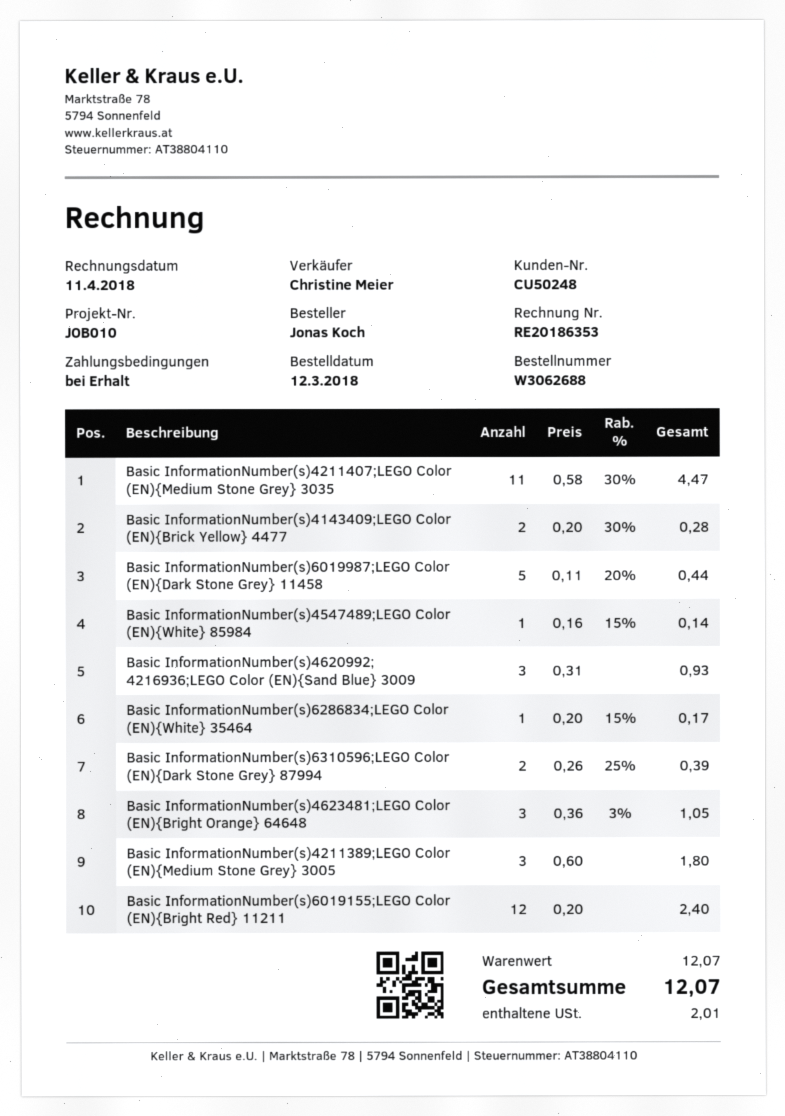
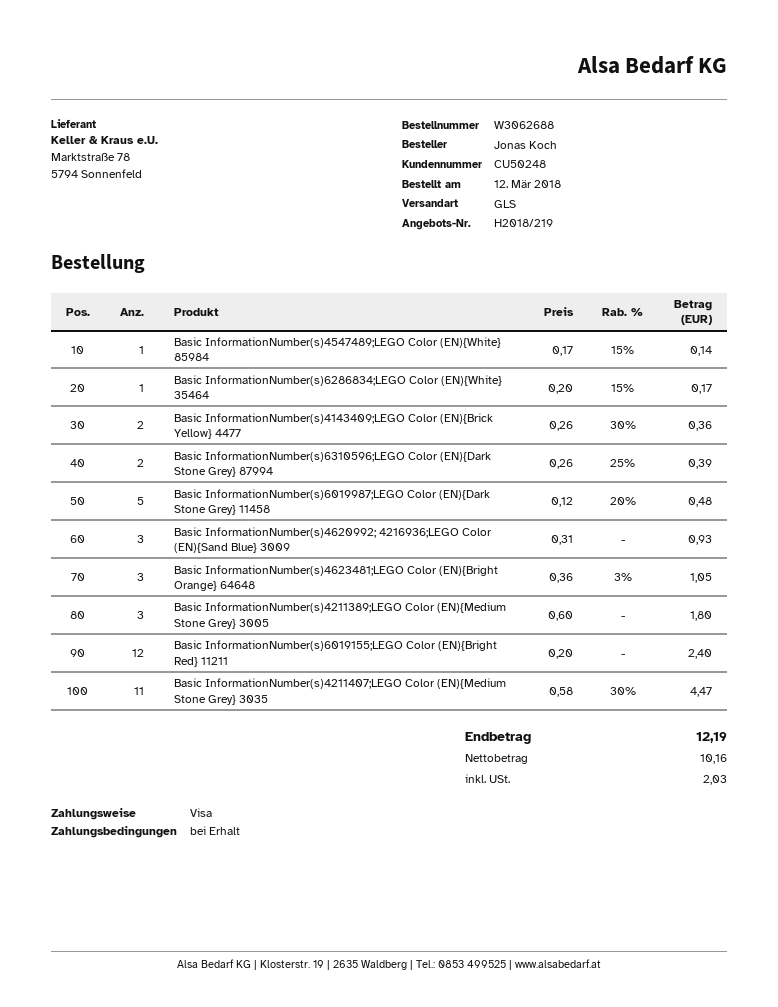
Basic InformationNumber(s)4143409;LEGO Color (EN){Brick Yellow} 4477: 2 x 0.20 - 30% = 0.28 -> 2 x 0.26 - 30% = 0.36
Basic InformationNumber(s)6019987;LEGO Color (EN){Dark Stone Grey} 11458: 5 x 0.11 - 20% = 0.44 -> 5 x 0.12 - 20% = 0.48
Basic InformationNumber(s)4547489;LEGO Color (EN){White} 85984: 1 x 0.16 - 15% = 0.14 -> 1 x 0.17 - 15% = 0.14
tax: 2.01 -> 2.03
total: 12.07 -> 12.19

